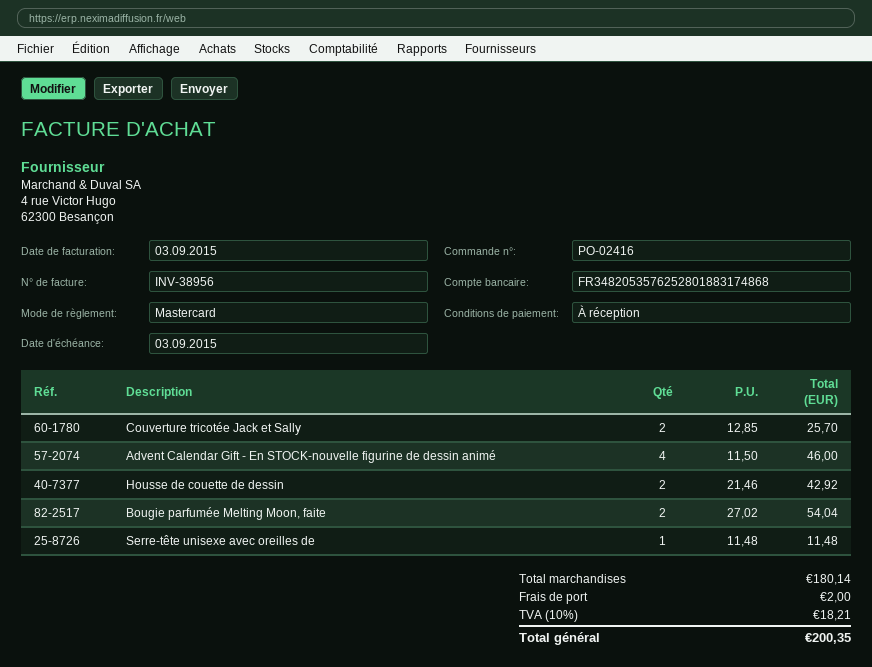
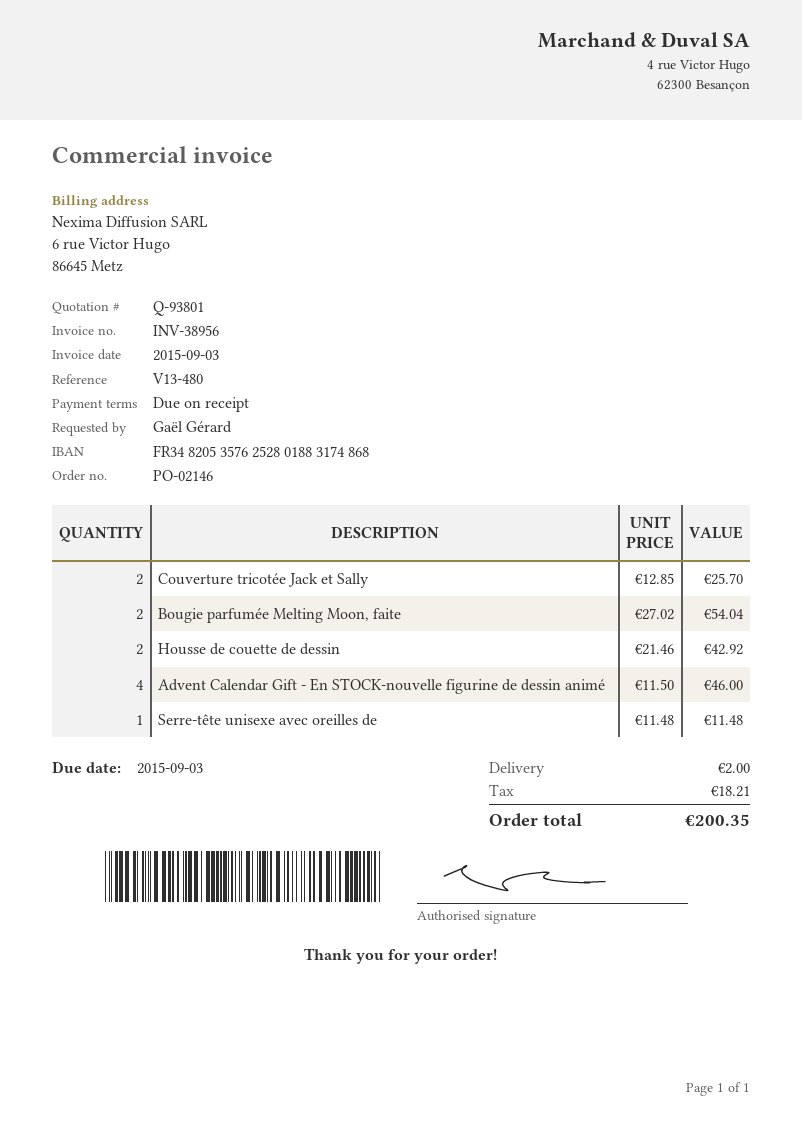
order number: PO-02416 -> PO-02146

